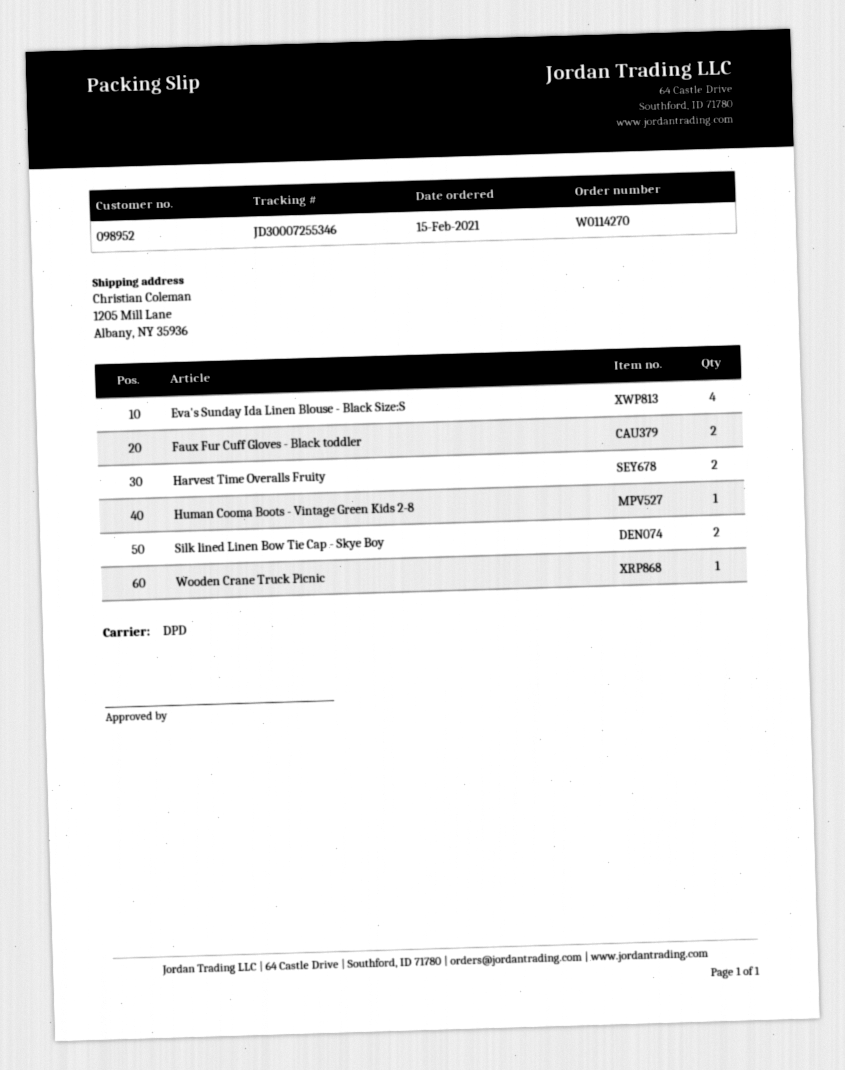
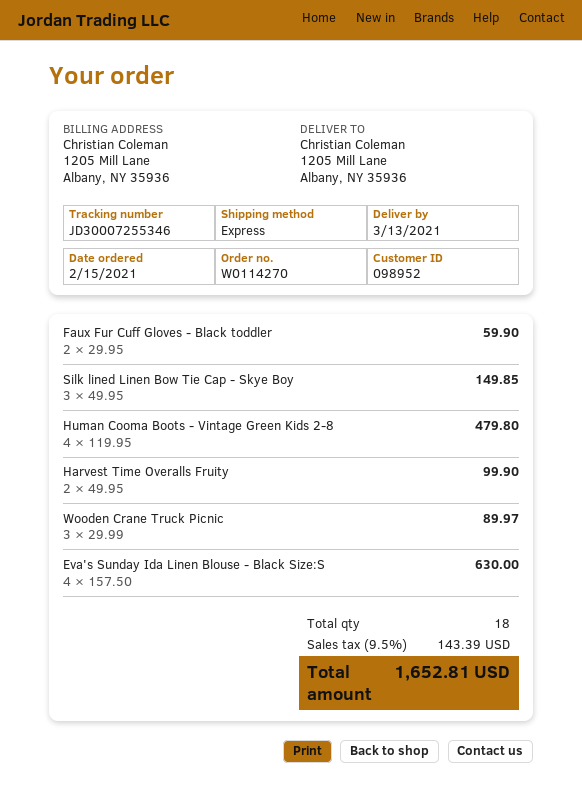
shipping method: DPD -> express
Human Cooma Boots - Vintage Green Kids 2-8: 1 -> 4
Silk lined Linen Bow Tie Cap - Skye Boy: 2 -> 3
Wooden Crane Truck Picnic: 1 -> 3

